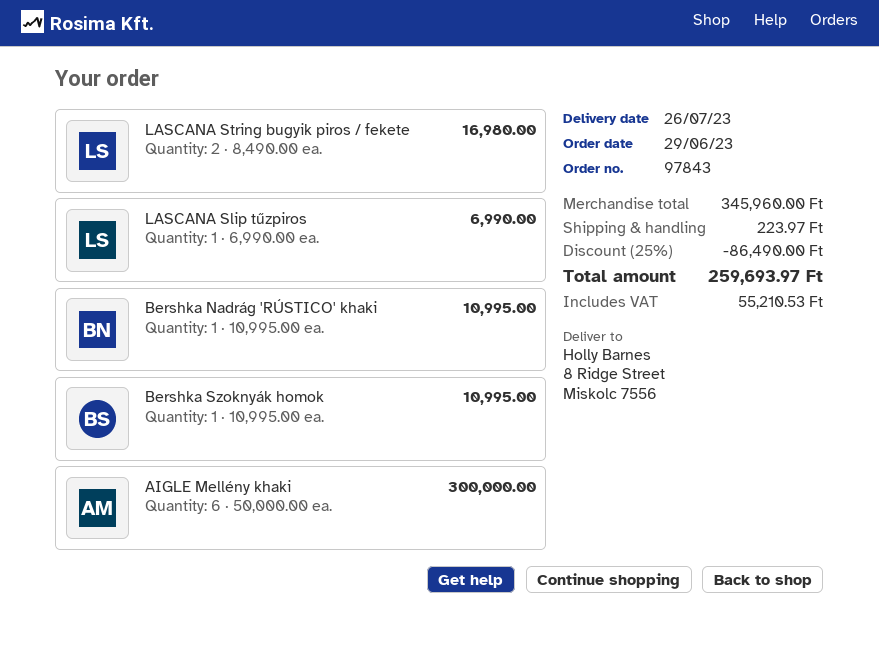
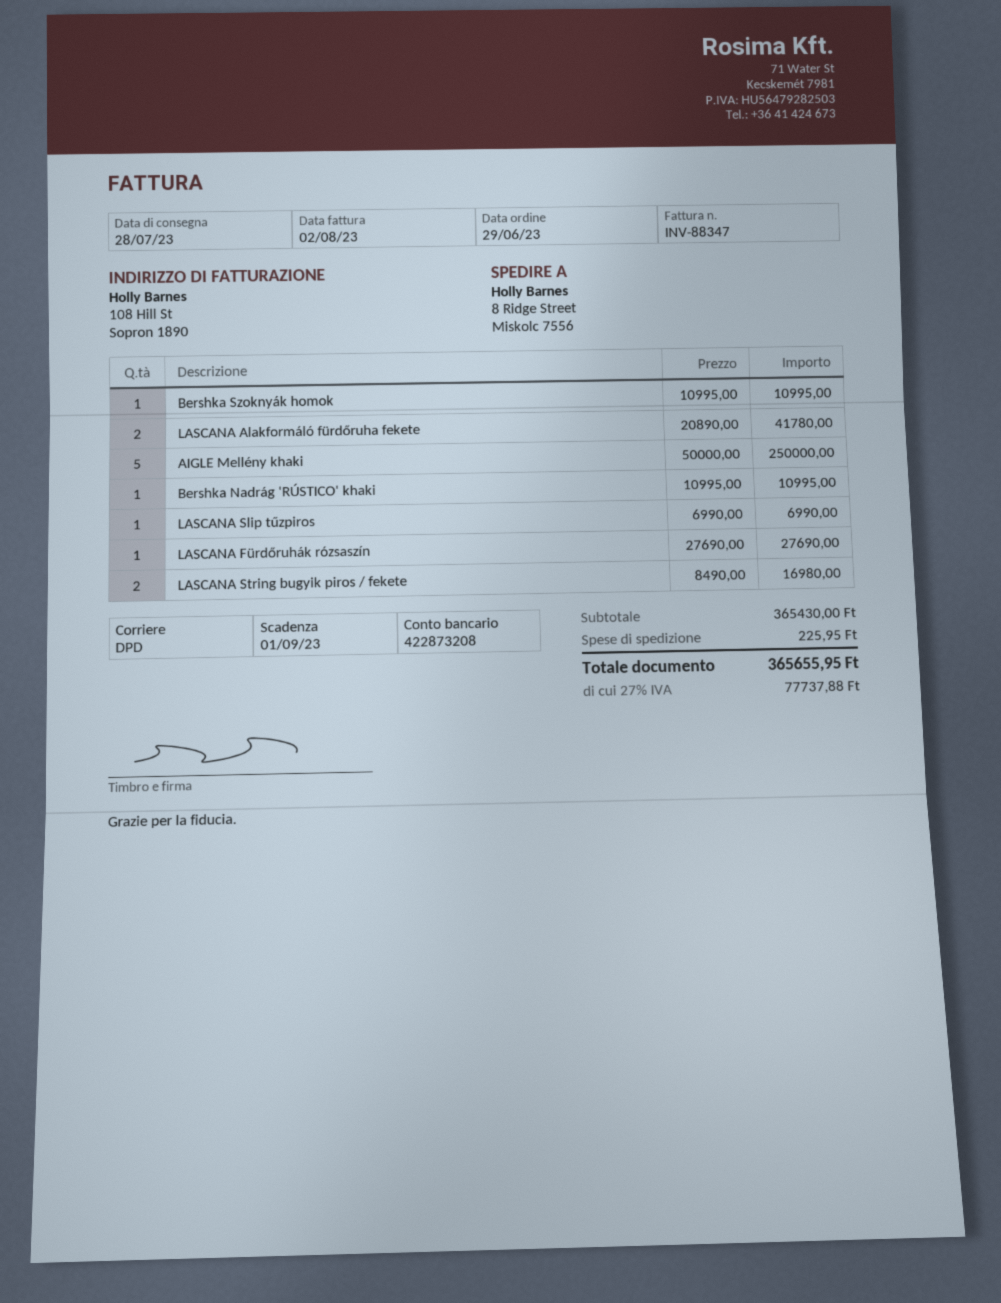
delivery date: 2023-07-26 -> 2023-07-28
AIGLE Mellény khaki: 6 x 50000.00 = 300000.00 -> 5 x 50000.00 = 250000.00
LASCANA Alakformáló fürdőruha fekete: none -> 2 x 20890.00 = 41780.00
LASCANA Fürdőruhák rózsaszín: none -> 1 x 27690.00 = 27690.00
subtotal: 345960.00 -> 365430.00
discount: 25% = 86490.00 -> none
shipping: 223.97 -> 225.95
tax: 55210.53 -> 77737.88
total: 259693.97 -> 365655.95

